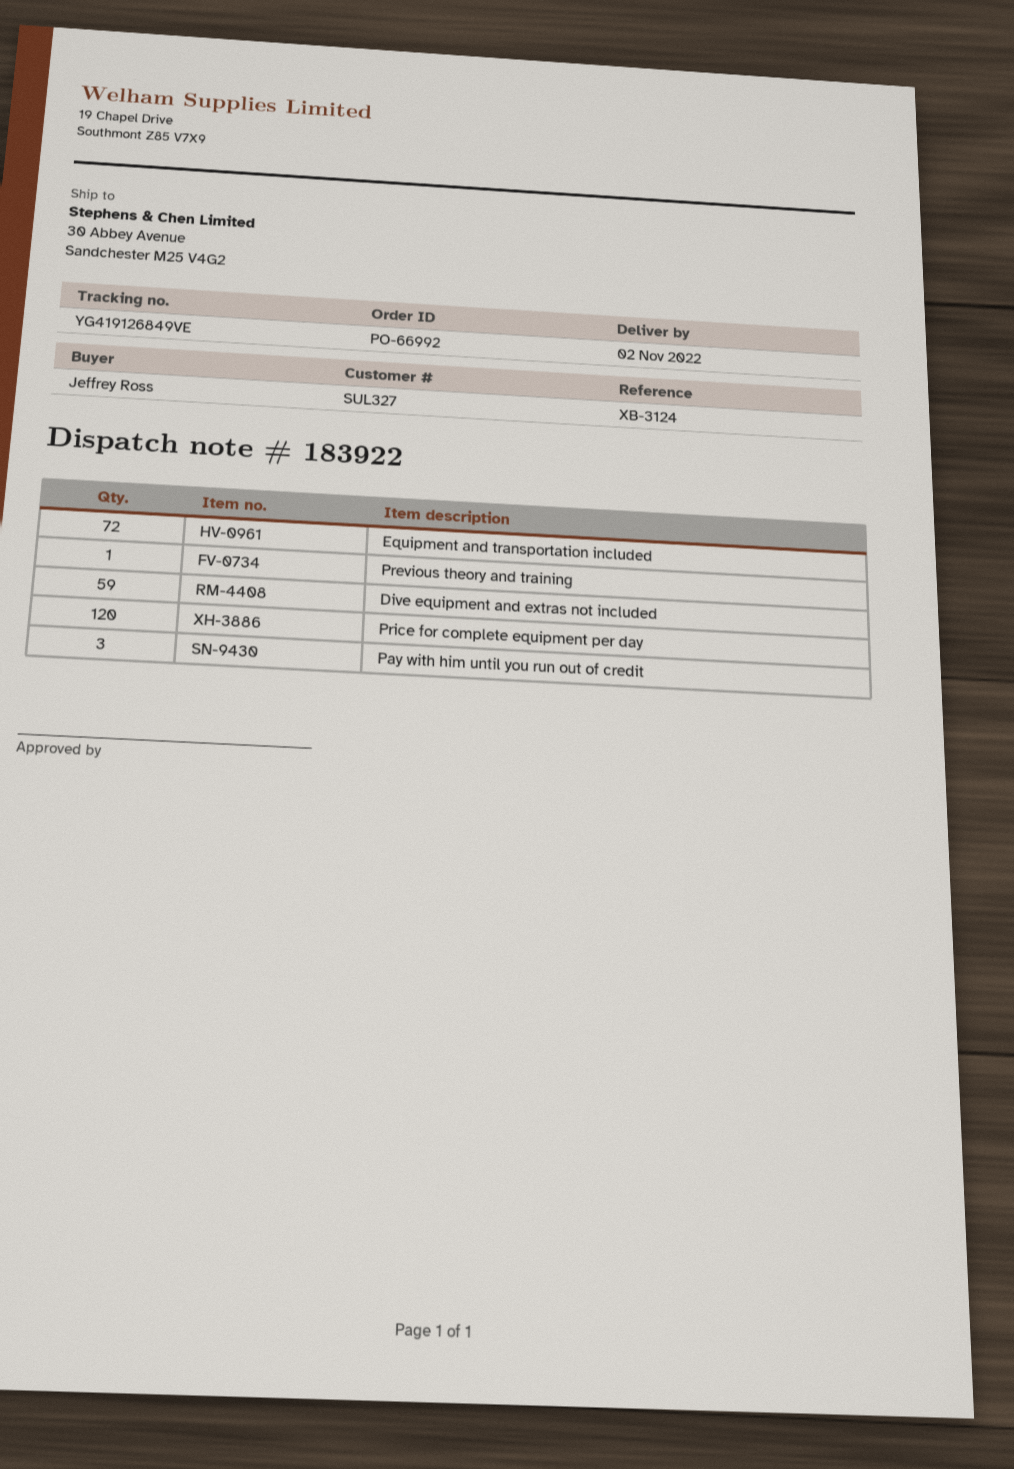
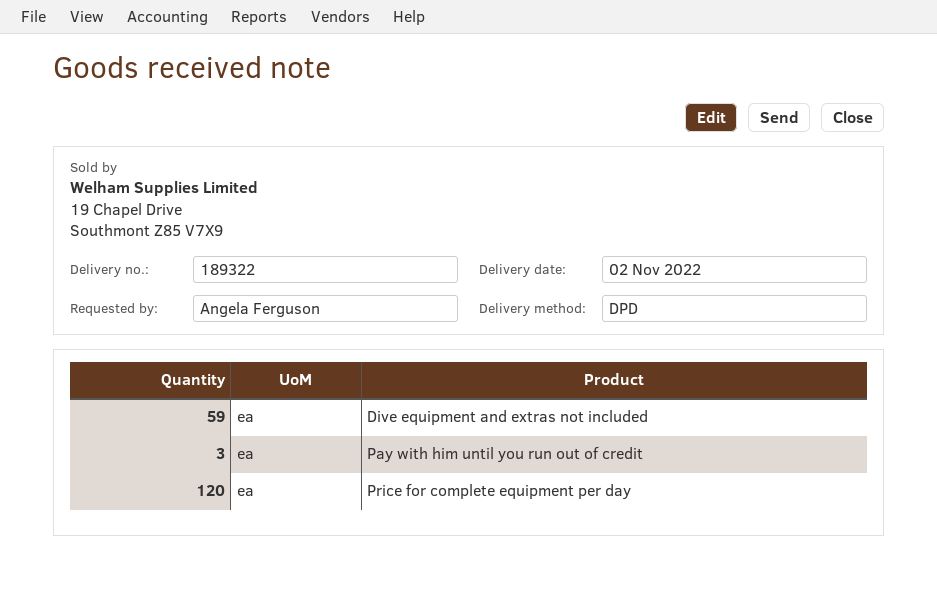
delivery note number: 183922 -> 189322
ordered by: Jeffrey Ross -> Angela Ferguson
Equipment and transportation included: 72 -> none
Previous theory and training: 1 -> none

